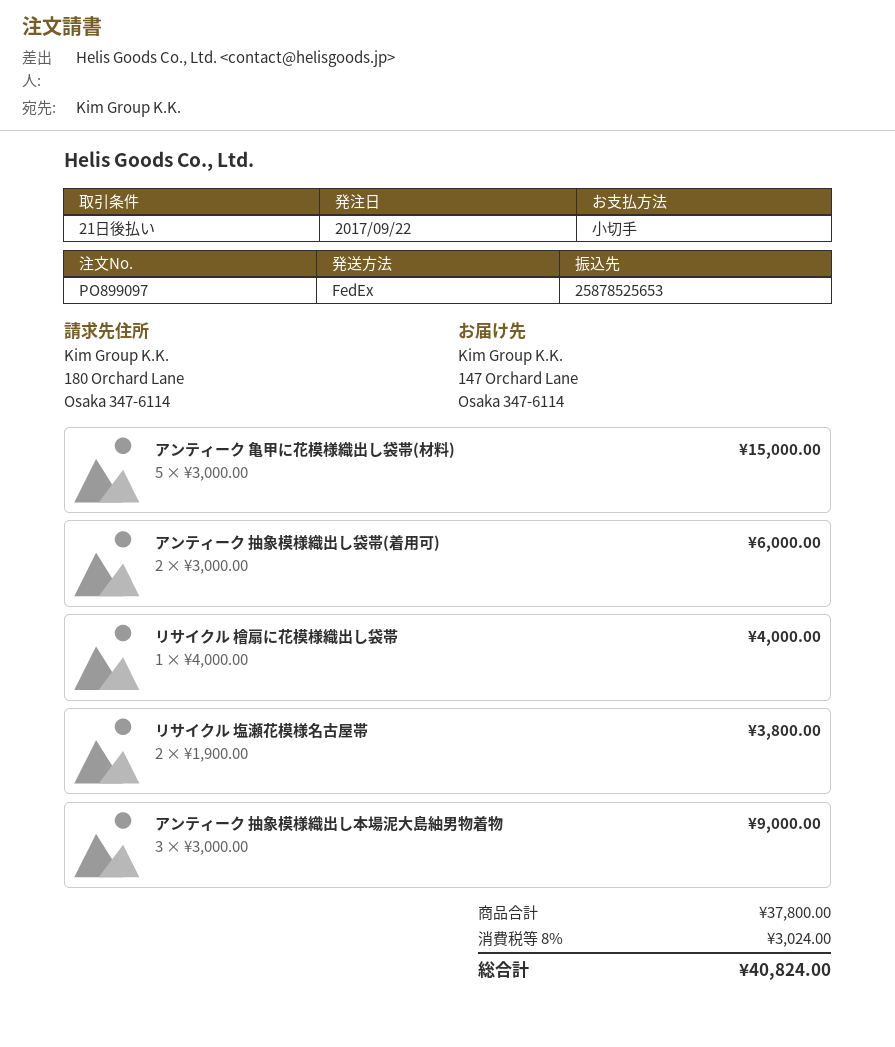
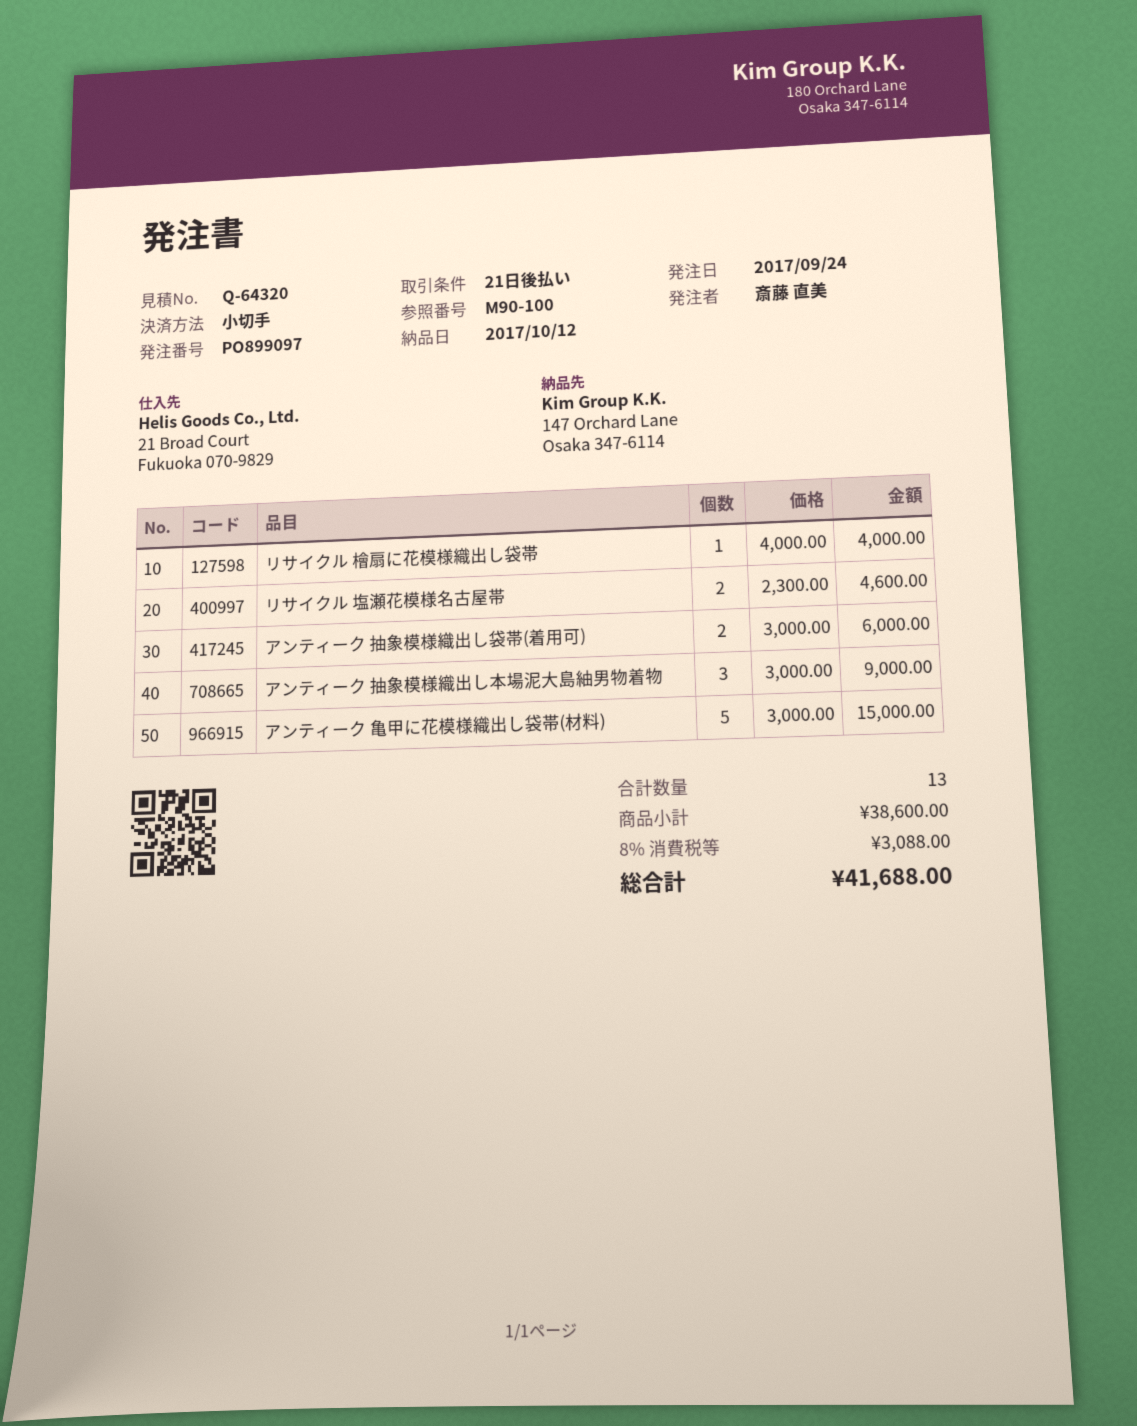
order date: 2017-09-22 -> 2017-09-24
リサイクル 塩瀬花模様名古屋帯: 2 x 1900.00 = 3800.00 -> 2 x 2300.00 = 4600.00
subtotal: 37800.00 -> 38600.00
tax: 8% = 3024.00 -> 8% = 3088.00
total: 40824.00 -> 41688.00

